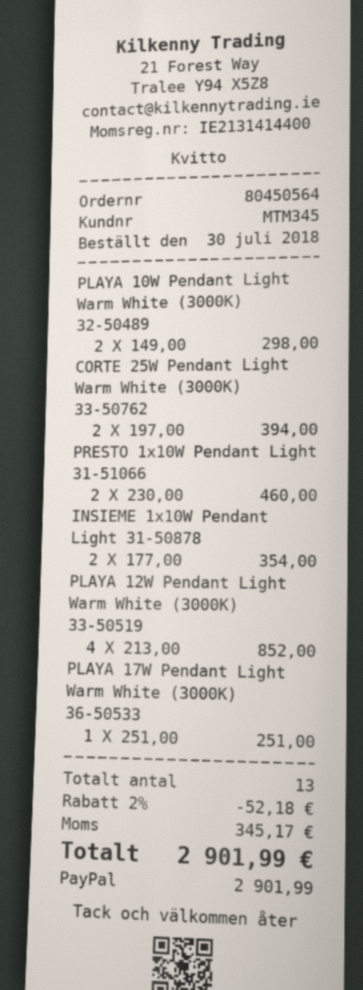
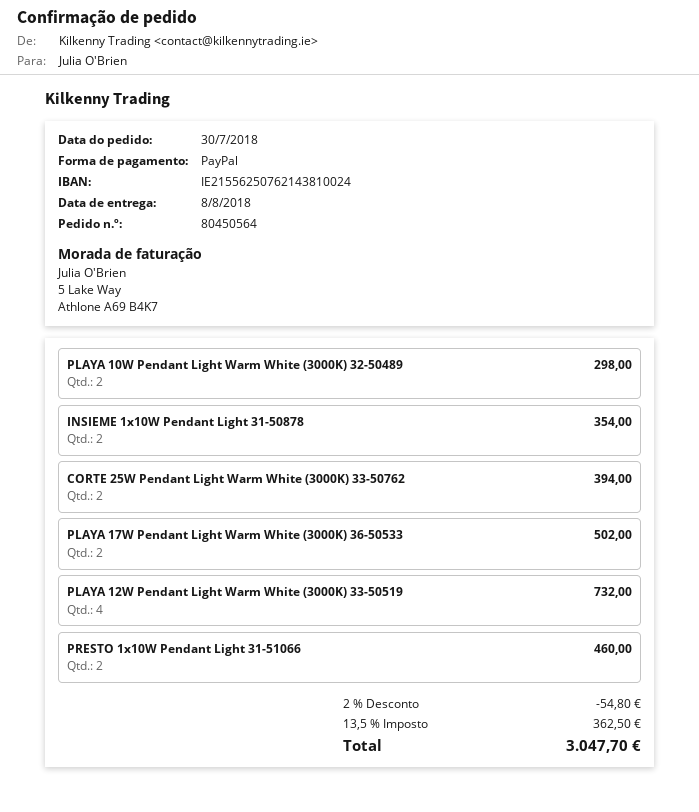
PLAYA 12W Pendant Light Warm White (3000K) 33-50519: 4 for 852.00 -> 4 for 732.00
PLAYA 17W Pendant Light Warm White (3000K) 36-50533: 1 for 251.00 -> 2 for 502.00
discount: 2% = 52.18 -> 2% = 54.80
tax: 345.17 -> 362.50
total: 2901.99 -> 3047.70

